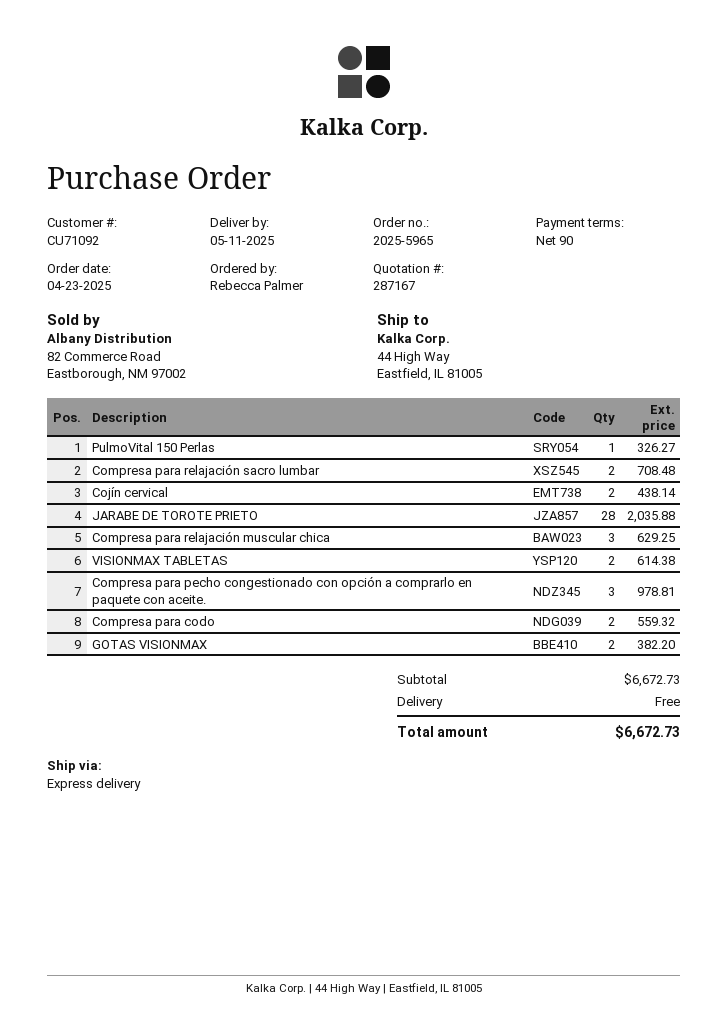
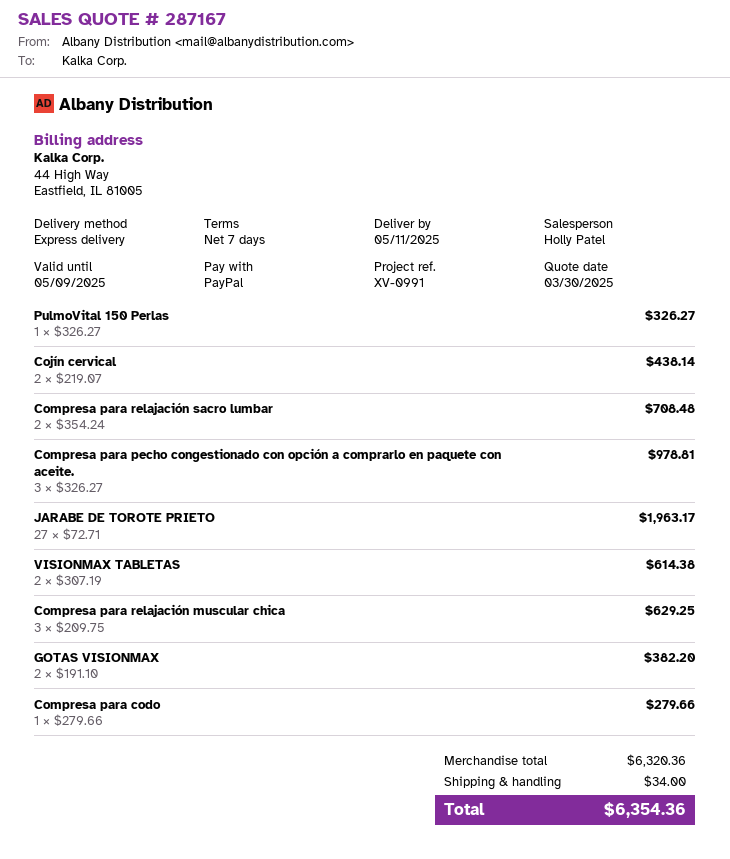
payment terms: 90 days -> 7 days
JARABE DE TOROTE PRIETO: 28 for 2035.88 -> 27 for 1963.17
Compresa para codo: 2 for 559.32 -> 1 for 279.66
subtotal: 6672.73 -> 6320.36
shipping: 0.00 -> 34.00
total: 6672.73 -> 6354.36

